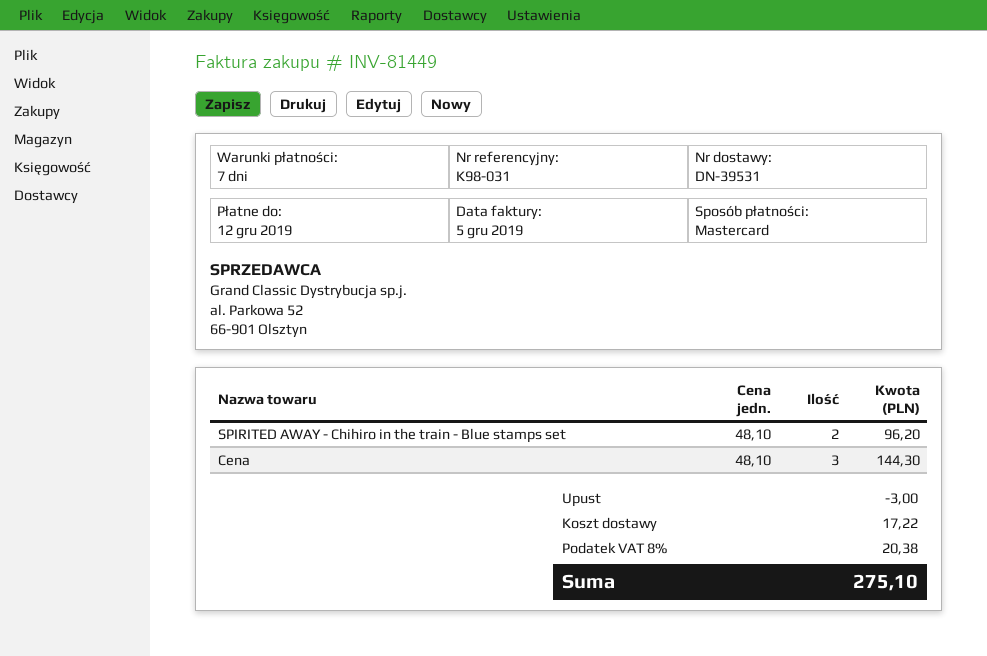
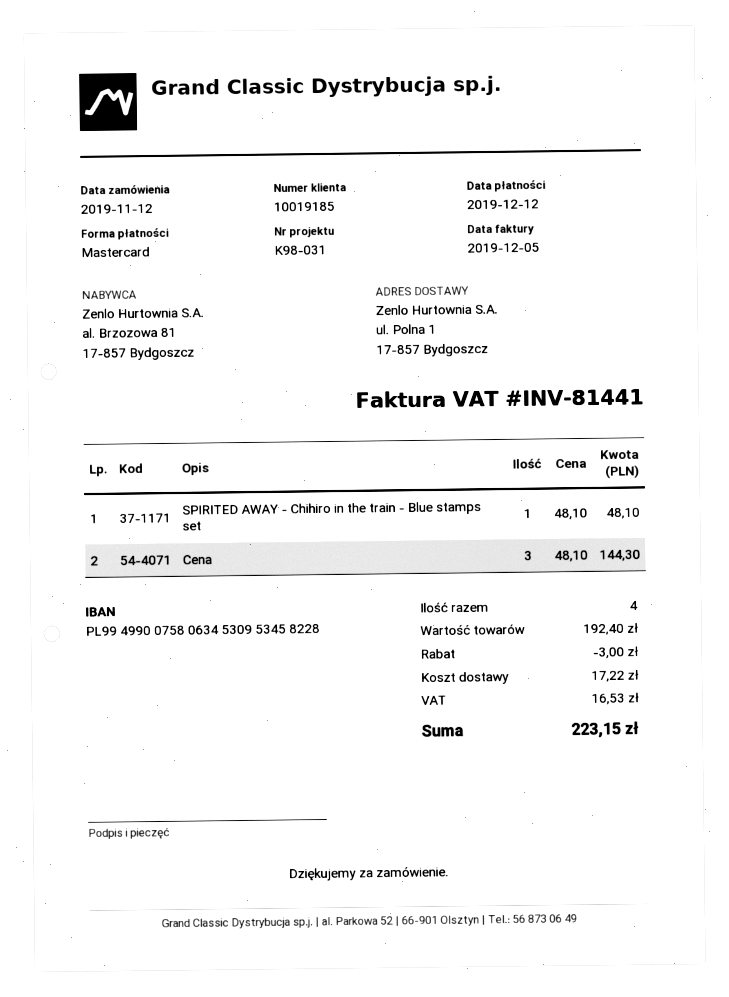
invoice number: INV-81449 -> INV-81441
SPIRITED AWAY - Chihiro in the train - Blue stamps set: 2 x 48.10 = 96.20 -> 1 x 48.10 = 48.10
tax: 20.38 -> 16.53
total: 275.10 -> 223.15

